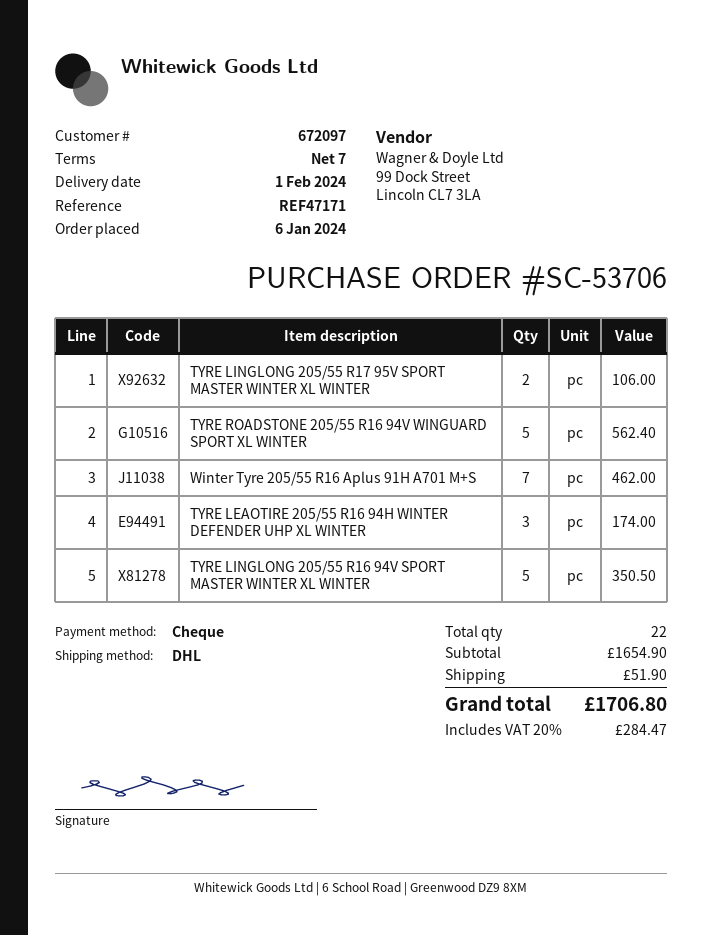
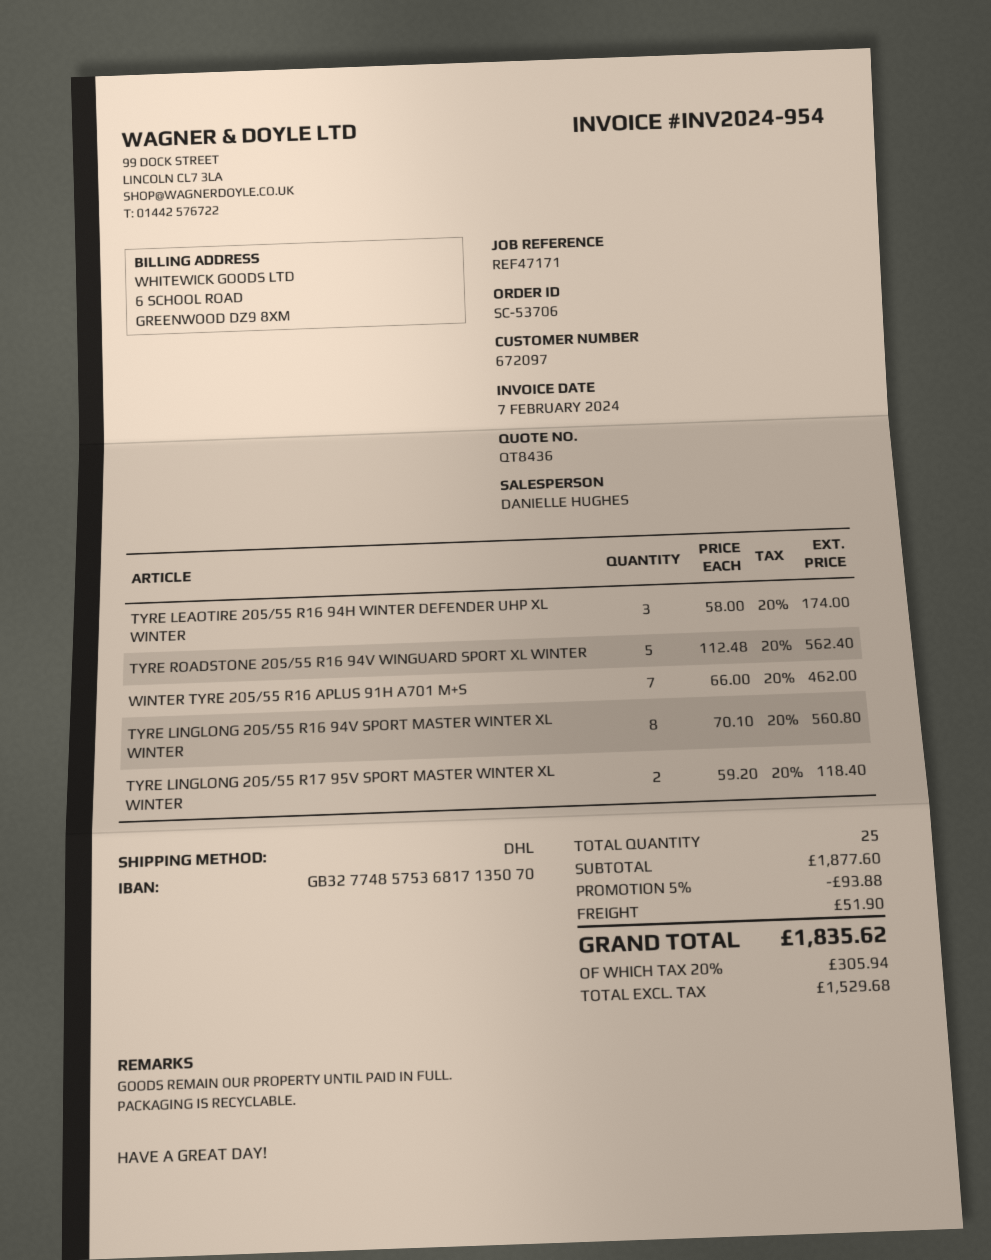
TYRE LINGLONG 205/55 R17 95V SPORT MASTER WINTER XL WINTER: 2 for 106.00 -> 2 for 118.40
TYRE LINGLONG 205/55 R16 94V SPORT MASTER WINTER XL WINTER: 5 for 350.50 -> 8 for 560.80
total quantity: 22 -> 25
subtotal: 1654.90 -> 1877.60
discount: none -> 5% = 93.88
tax: 20% = 284.47 -> 20% = 305.94
total: 1706.80 -> 1835.62

